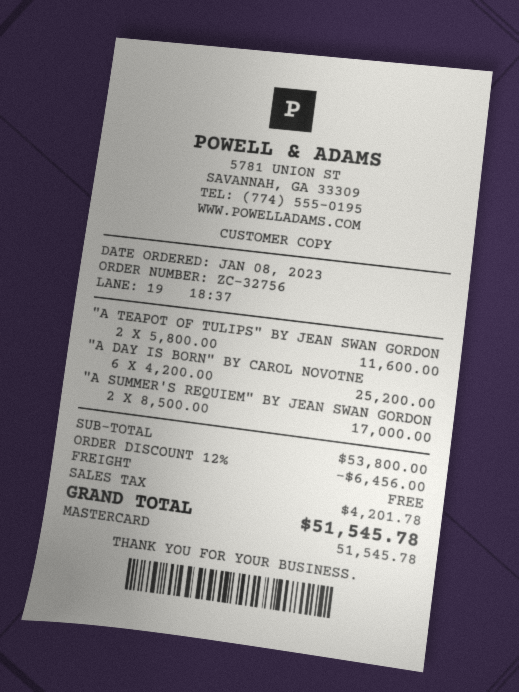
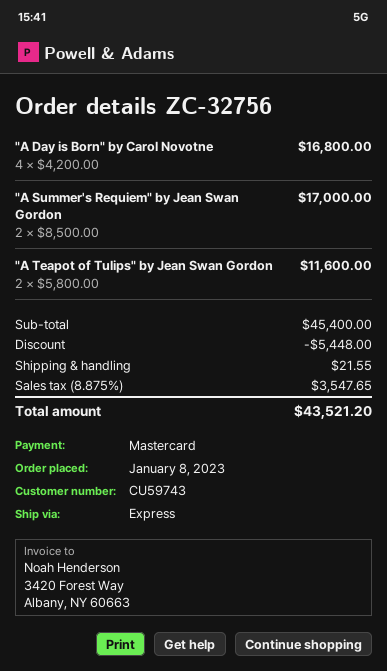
"A DAY IS BORN" BY CAROL NOVOTNE: 6 x 4200.00 = 25200.00 -> 4 x 4200.00 = 16800.00
subtotal: 53800.00 -> 45400.00
discount: 6456.00 -> 5448.00
shipping: 0.00 -> 21.55
tax: 4201.78 -> 3547.65
total: 51545.78 -> 43521.20

